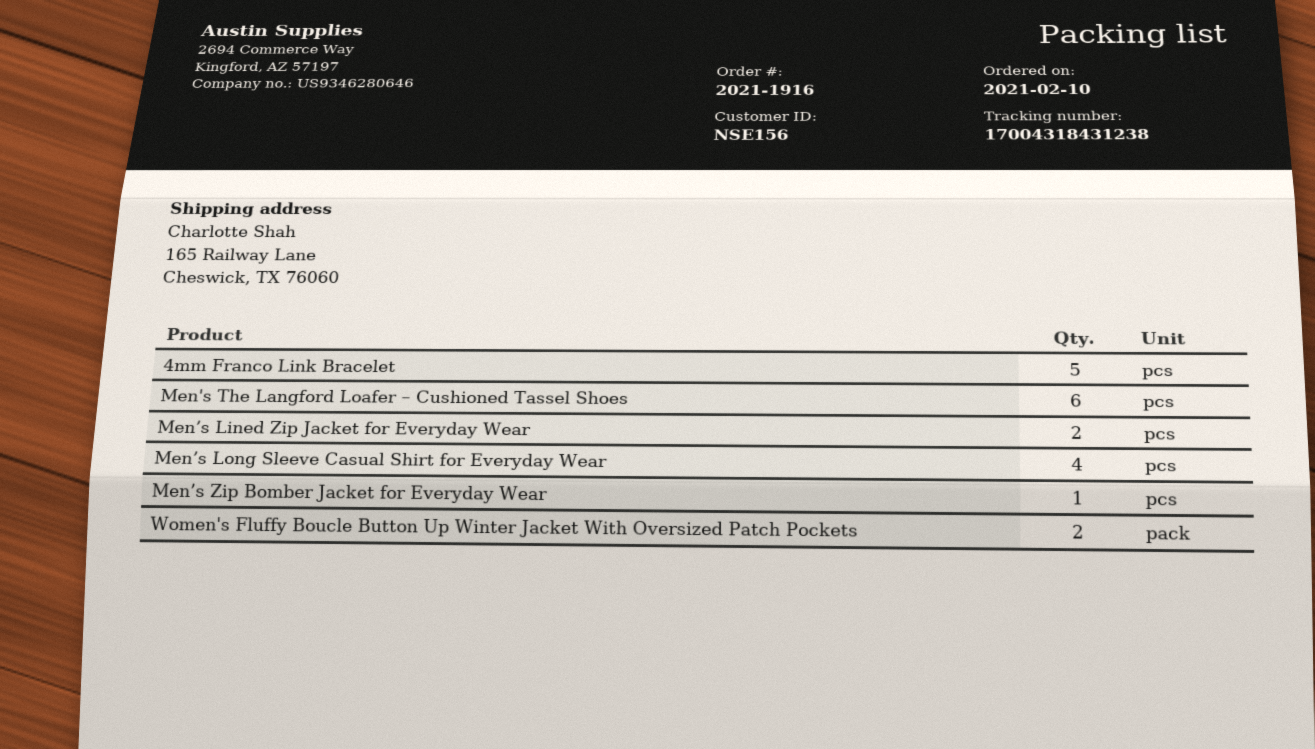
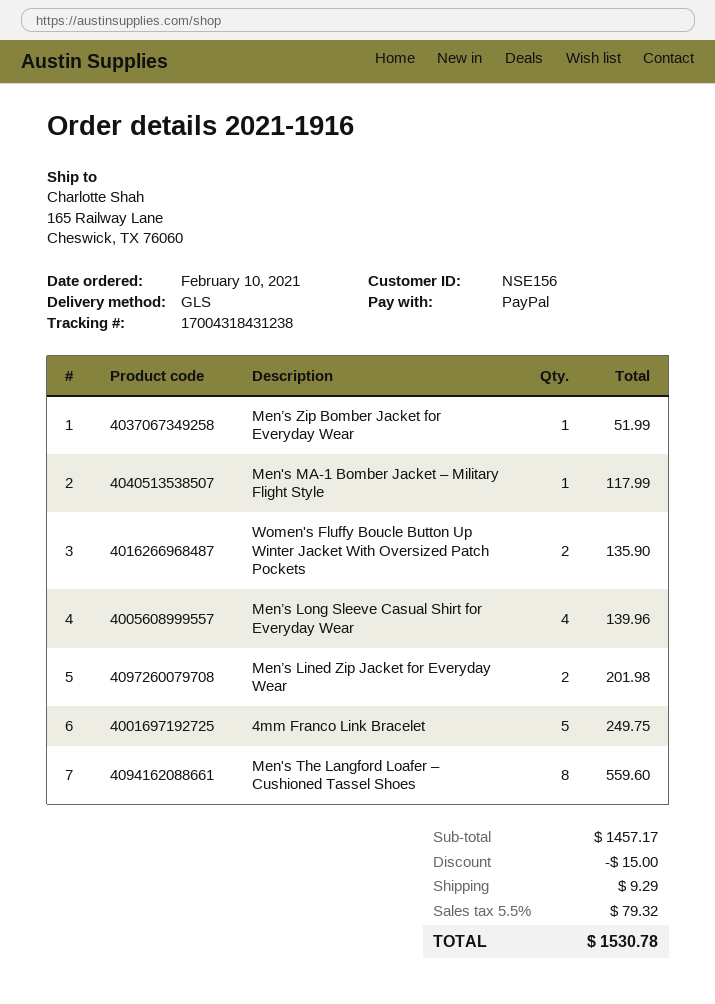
Men's The Langford Loafer – Cushioned Tassel Shoes: 6 -> 8
Men's MA-1 Bomber Jacket – Military Flight Style: none -> 1

